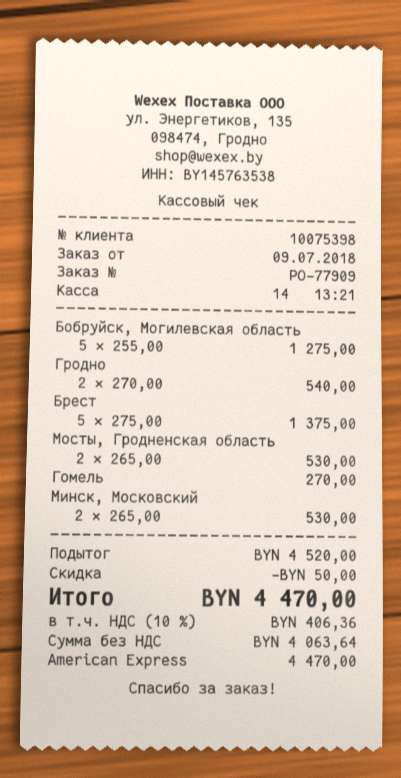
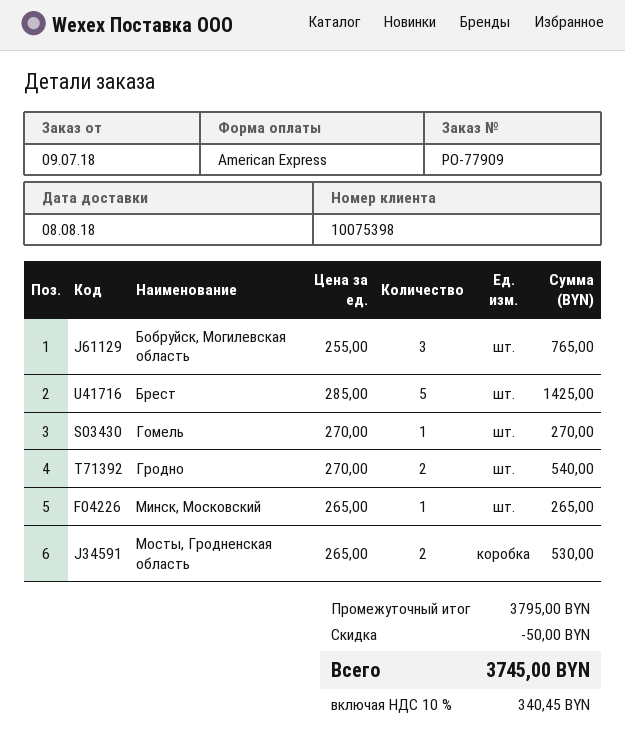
Бобруйск, Могилевская область: 5 x 255.00 = 1275.00 -> 3 x 255.00 = 765.00
Брест: 5 x 275.00 = 1375.00 -> 5 x 285.00 = 1425.00
Минск, Московский: 2 x 265.00 = 530.00 -> 1 x 265.00 = 265.00
subtotal: 4520.00 -> 3795.00
tax: 10% = 406.36 -> 10% = 340.45
total: 4470.00 -> 3745.00

